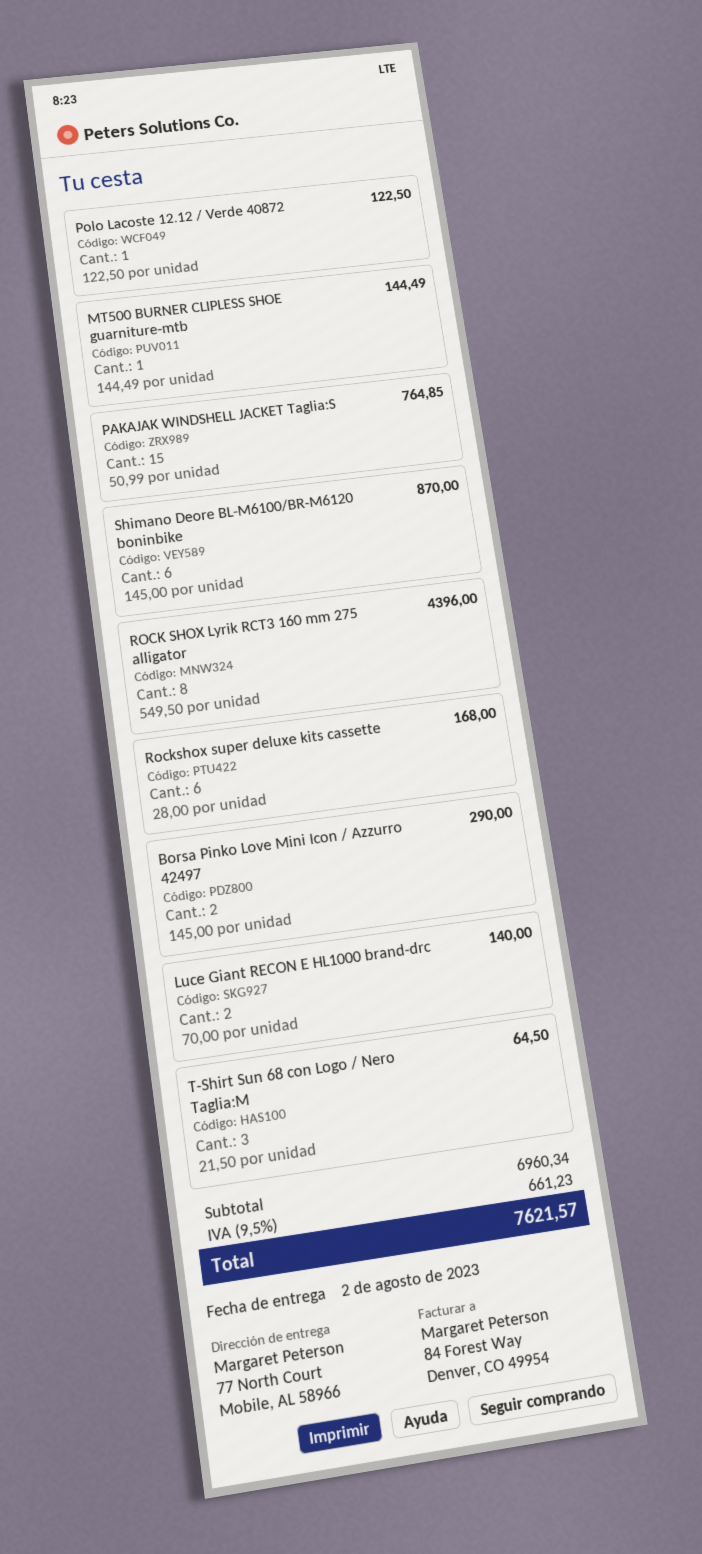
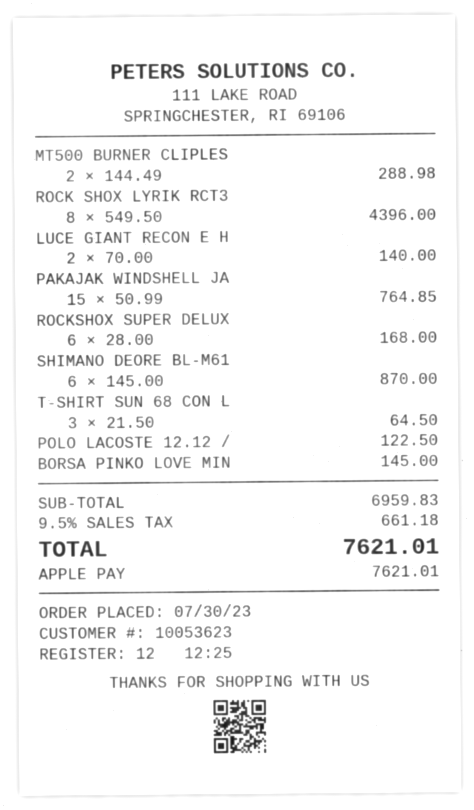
MT500 BURNER CLIPLESS SHOE guarniture-mtb: 1 x 144.49 = 144.49 -> 2 x 144.49 = 288.98
Borsa Pinko Love Mini Icon / Azzurro 42497: 2 x 145.00 = 290.00 -> 1 x 145.00 = 145.00
subtotal: 6960.34 -> 6959.83
tax: 9.5% = 661.23 -> 9.5% = 661.18
total: 7621.57 -> 7621.01

